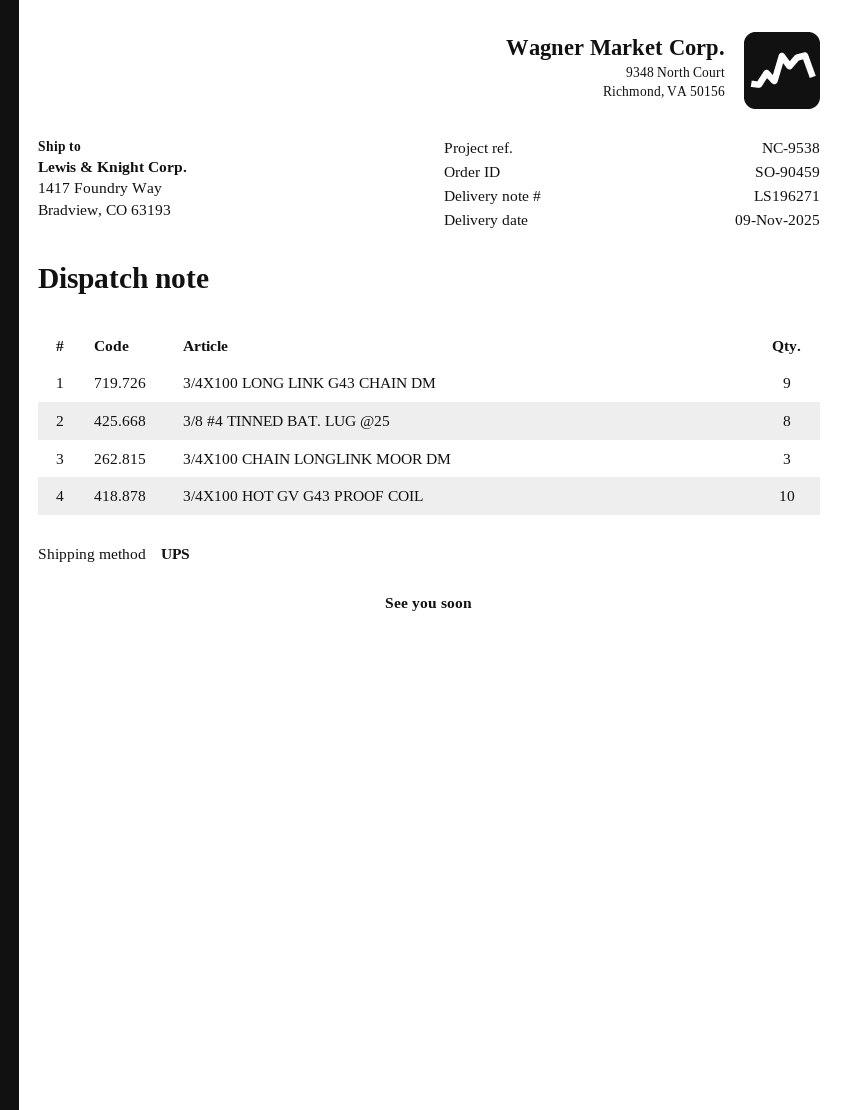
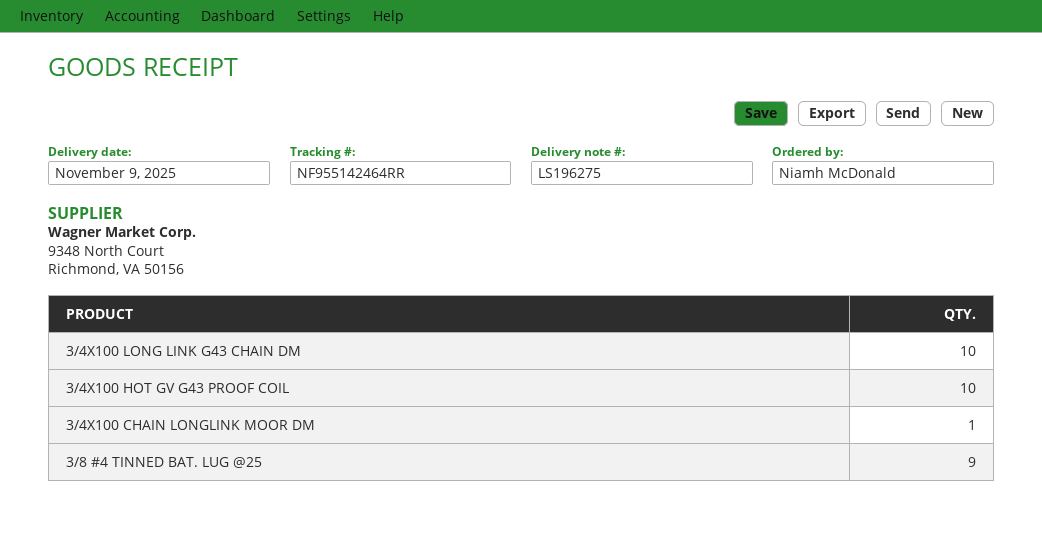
delivery note number: LS196271 -> LS196275
3/4X100 LONG LINK G43 CHAIN DM: 9 -> 10
3/8 #4 TINNED BAT. LUG @25: 8 -> 9
3/4X100 CHAIN LONGLINK MOOR DM: 3 -> 1

